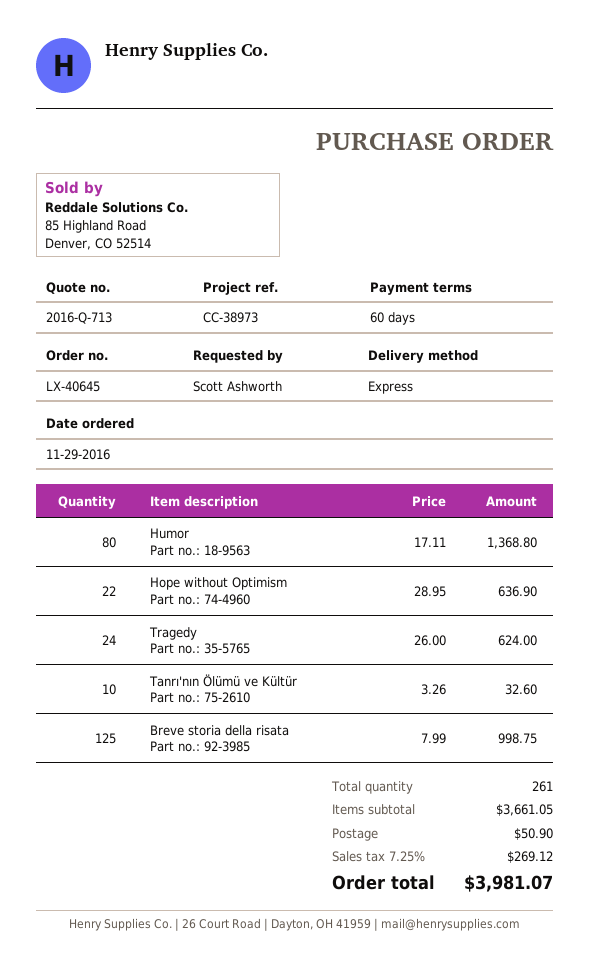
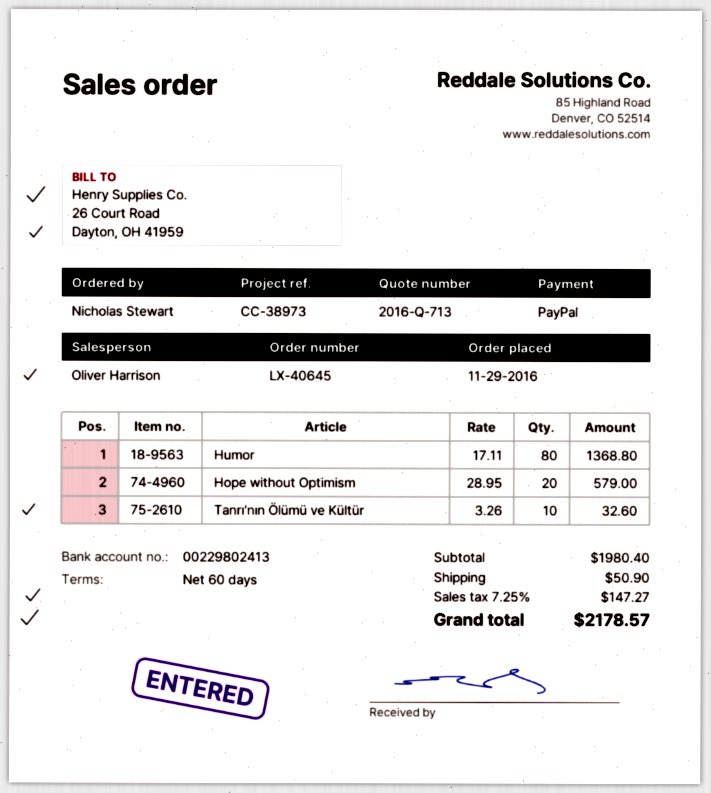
ordered by: Scott Ashworth -> Nicholas Stewart
Hope without Optimism: 22 x 28.95 = 636.90 -> 20 x 28.95 = 579.00
Tragedy: 24 x 26.00 = 624.00 -> none
Breve storia della risata: 125 x 7.99 = 998.75 -> none
subtotal: 3661.05 -> 1980.40
tax: 7.25% = 269.12 -> 7.25% = 147.27
total: 3981.07 -> 2178.57

